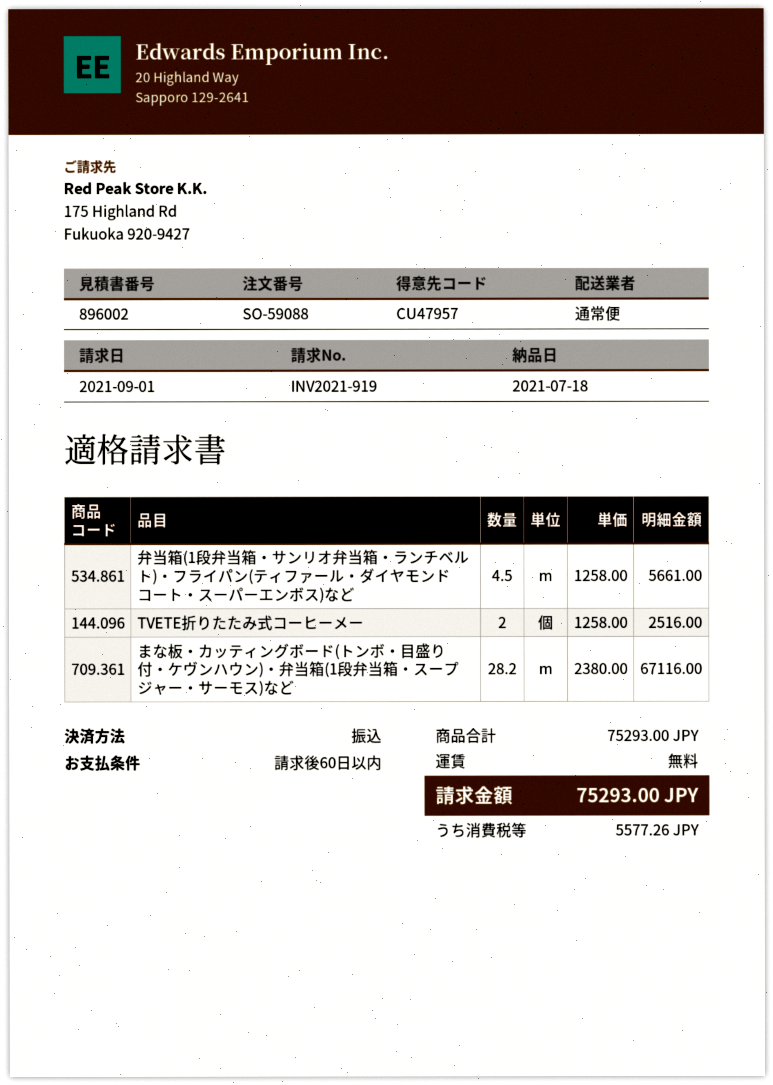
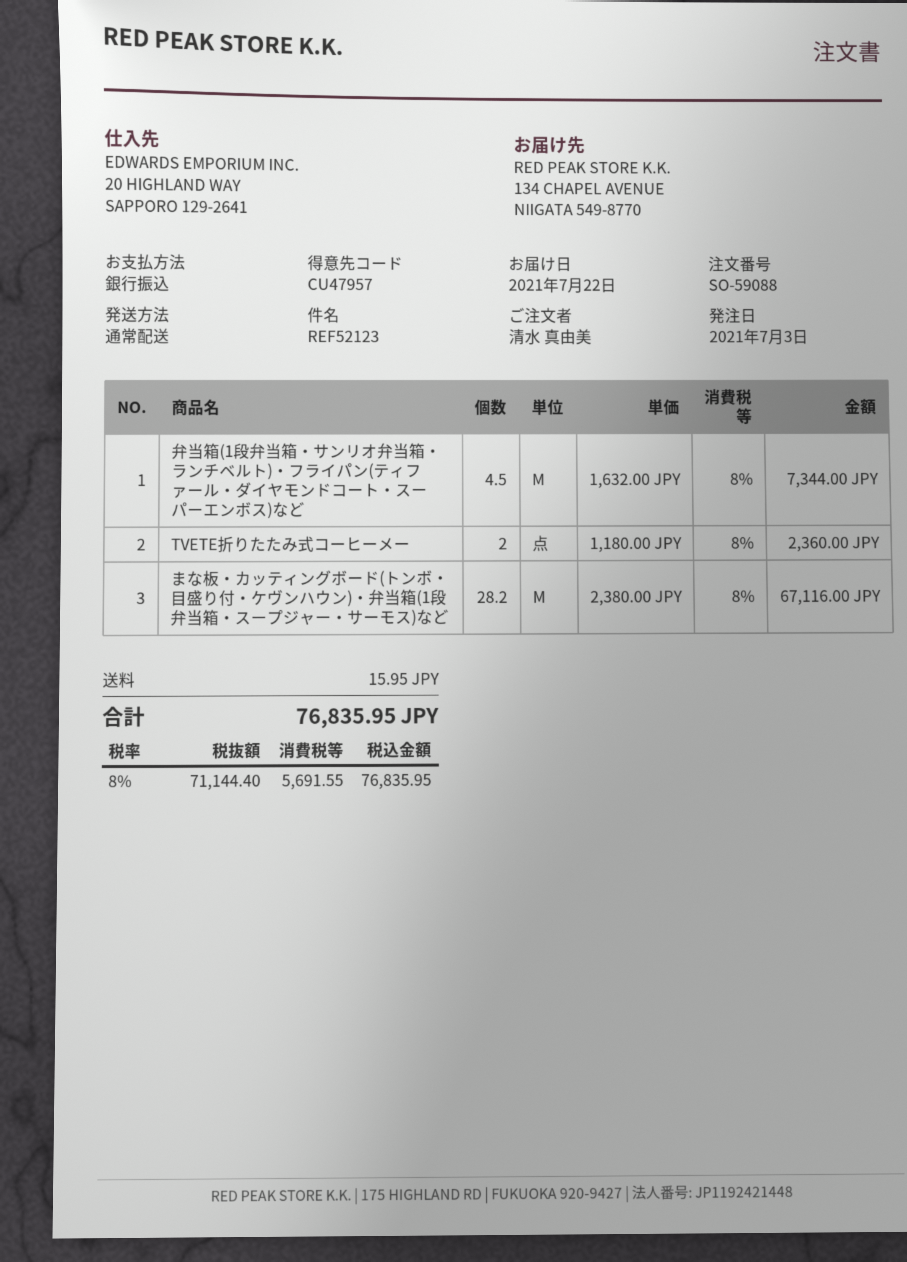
delivery date: 2021-07-18 -> 2021-07-22
弁当箱(1段弁当箱・サンリオ弁当箱・ランチベルト)・フライパン(ティファール・ダイヤモンドコート・スーパーエンボス)など: 4.5 x 1258.00 = 5661.00 -> 4.5 x 1632.00 = 7344.00
TVETE折りたたみ式コーヒーメー: 2 x 1258.00 = 2516.00 -> 2 x 1180.00 = 2360.00
shipping: 0.00 -> 15.95
tax: 5577.26 -> 5691.55
total: 75293.00 -> 76835.95

